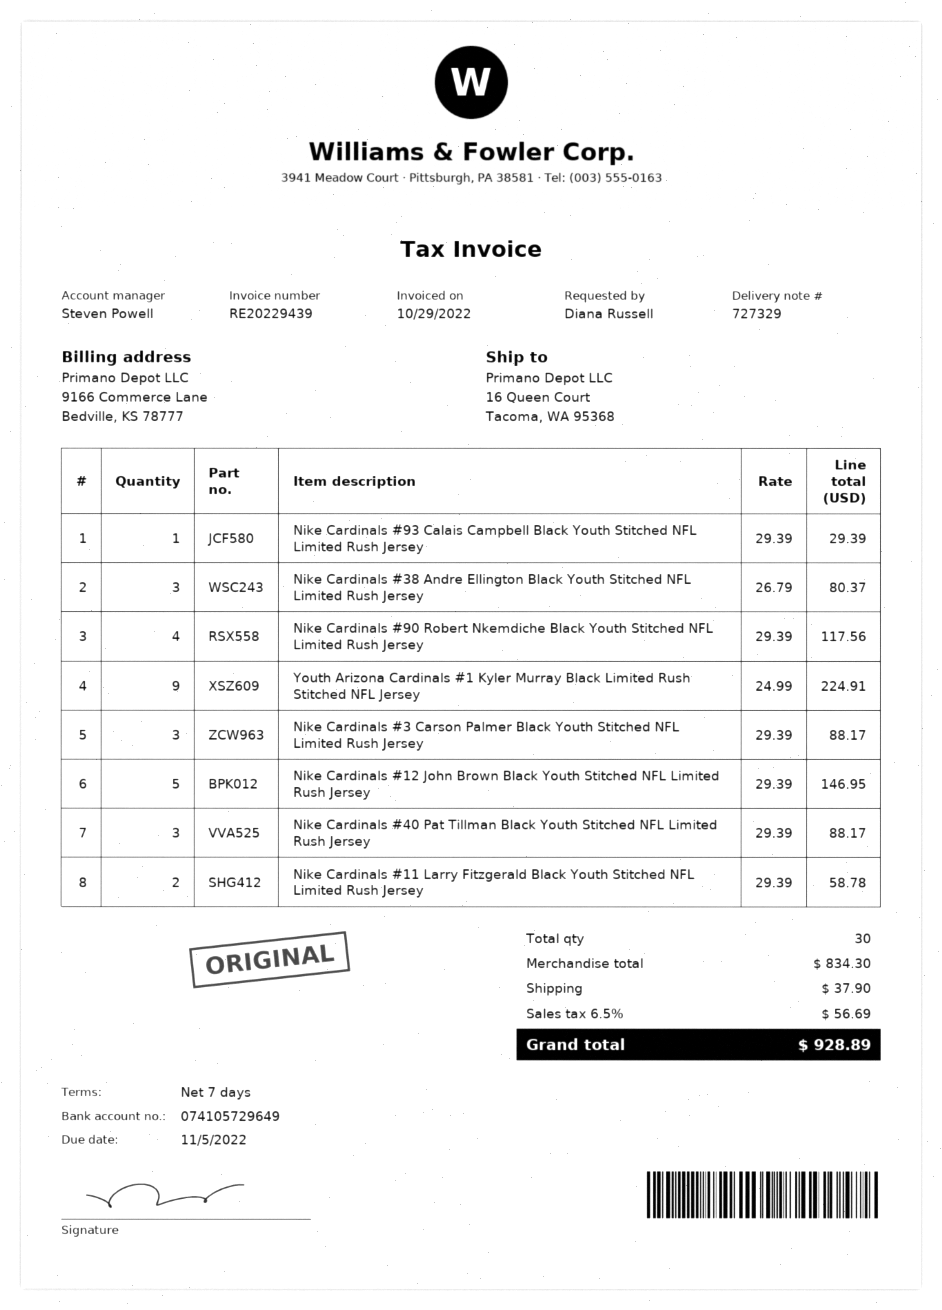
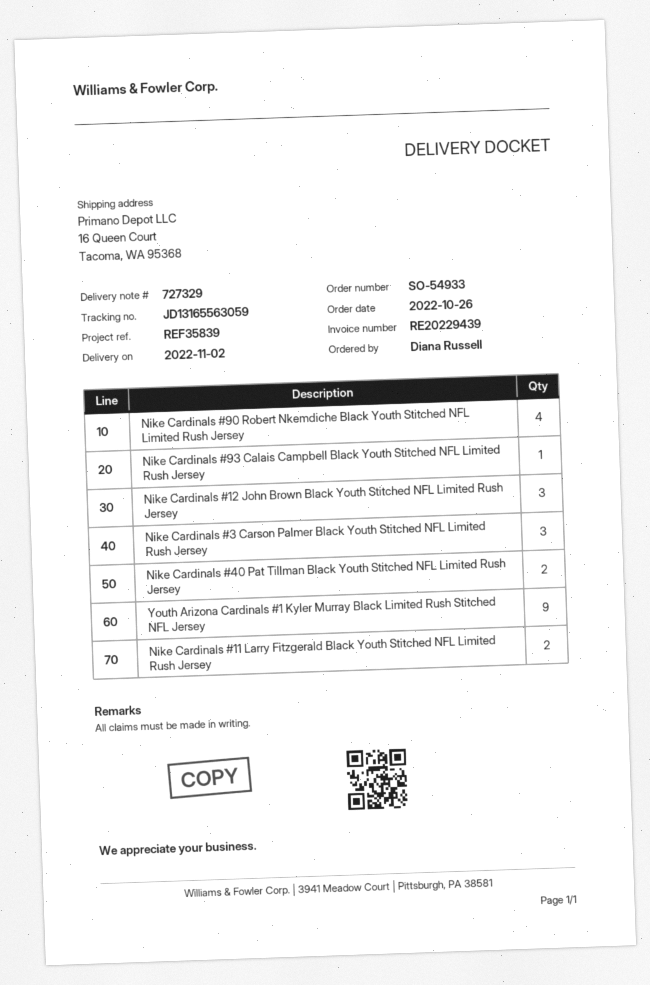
Nike Cardinals #38 Andre Ellington Black Youth Stitched NFL Limited Rush Jersey: 3 -> none
Nike Cardinals #12 John Brown Black Youth Stitched NFL Limited Rush Jersey: 5 -> 3
Nike Cardinals #40 Pat Tillman Black Youth Stitched NFL Limited Rush Jersey: 3 -> 2

